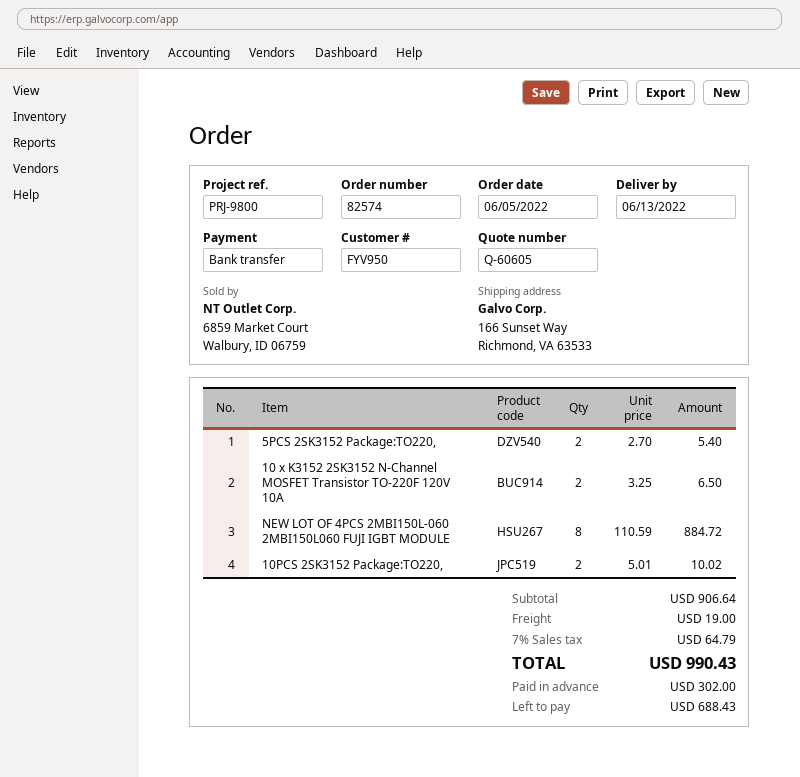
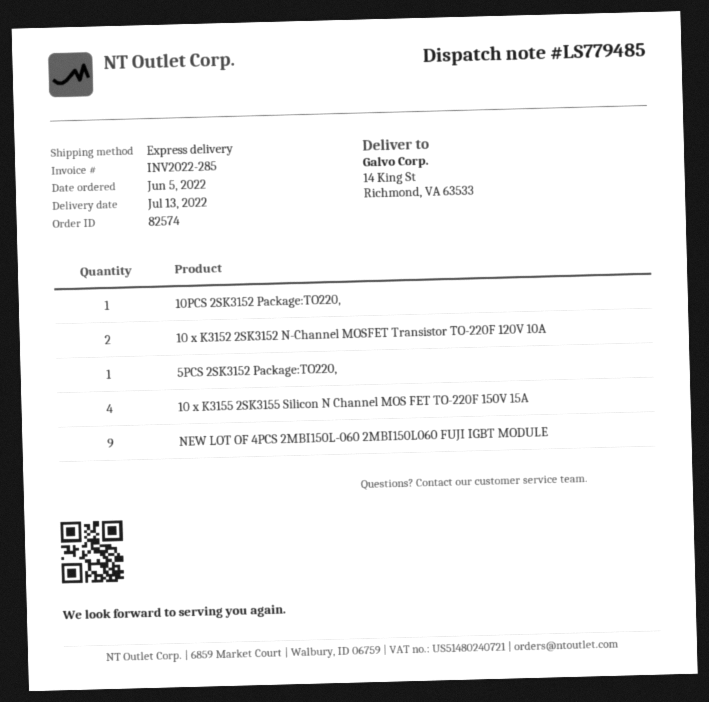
delivery date: 2022-06-13 -> 2022-07-13
ship to: 166 Sunset Way, Richmond, VA 63533 -> 14 King St, Richmond, VA 63533
5PCS 2SK3152 Package:TO220,: 2 -> 1
NEW LOT OF 4PCS 2MBI150L-060 2MBI150L060 FUJI IGBT MODULE: 8 -> 9
10PCS 2SK3152 Package:TO220,: 2 -> 1
10 x K3155 2SK3155 Silicon N Channel MOS FET TO-220F 150V 15A: none -> 4

